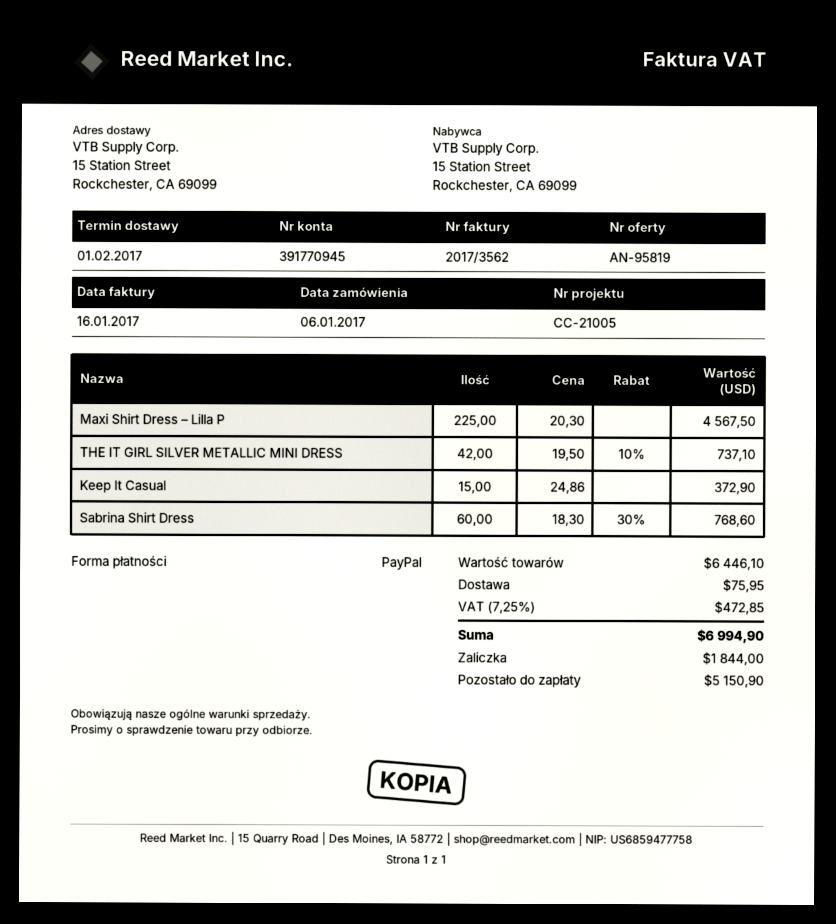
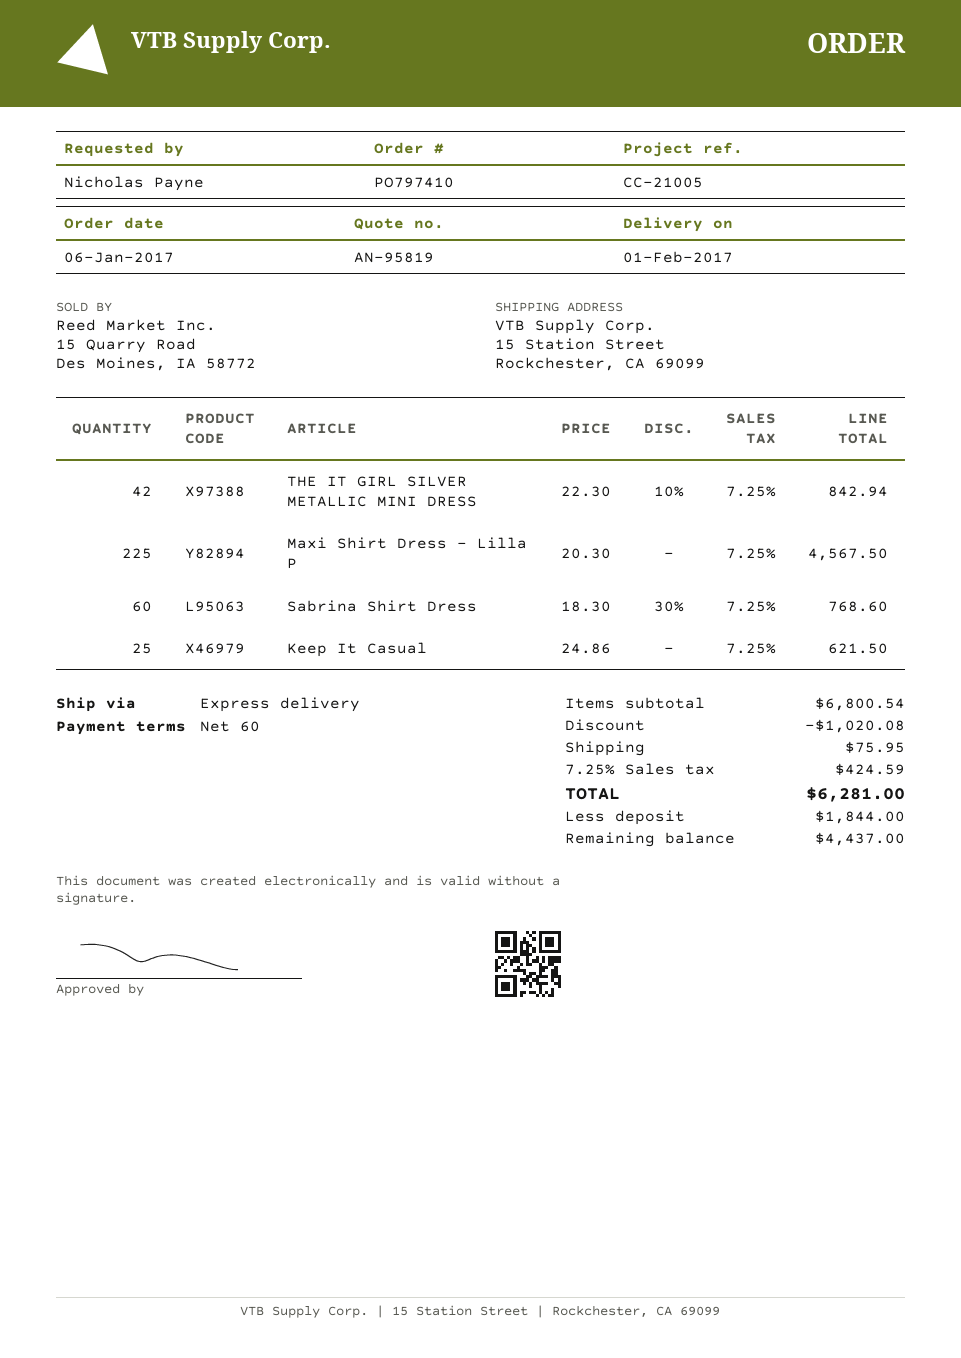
THE IT GIRL SILVER METALLIC MINI DRESS: 42 x 19.50 - 10% = 737.10 -> 42 x 22.30 - 10% = 842.94
Keep It Casual: 15 x 24.86 = 372.90 -> 25 x 24.86 = 621.50
subtotal: 6446.10 -> 6800.54
discount: none -> 1020.08
tax: 7.25% = 472.85 -> 7.25% = 424.59
total: 6994.90 -> 6281.00
balance: 5150.90 -> 4437.00

